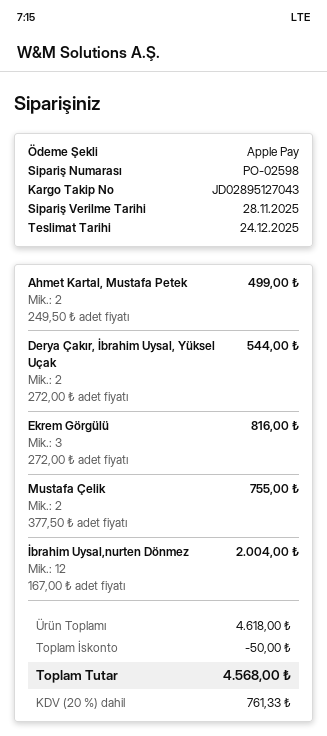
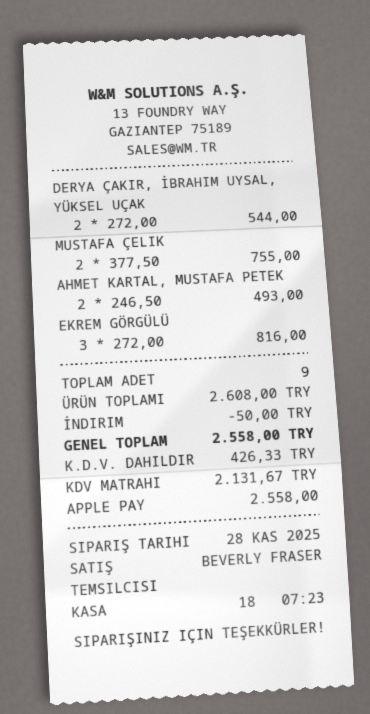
Ahmet Kartal, Mustafa Petek: 2 x 249.50 = 499.00 -> 2 x 246.50 = 493.00
İbrahim Uysal,nurten Dönmez: 12 x 167.00 = 2004.00 -> none
subtotal: 4618.00 -> 2608.00
tax: 761.33 -> 426.33
total: 4568.00 -> 2558.00

